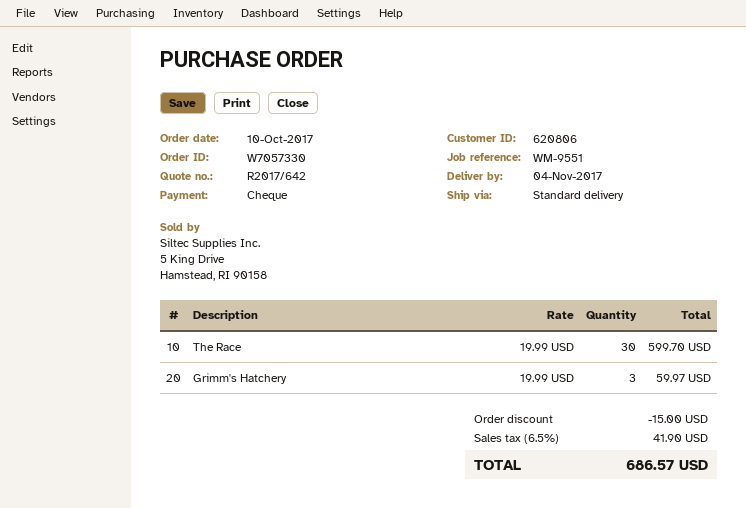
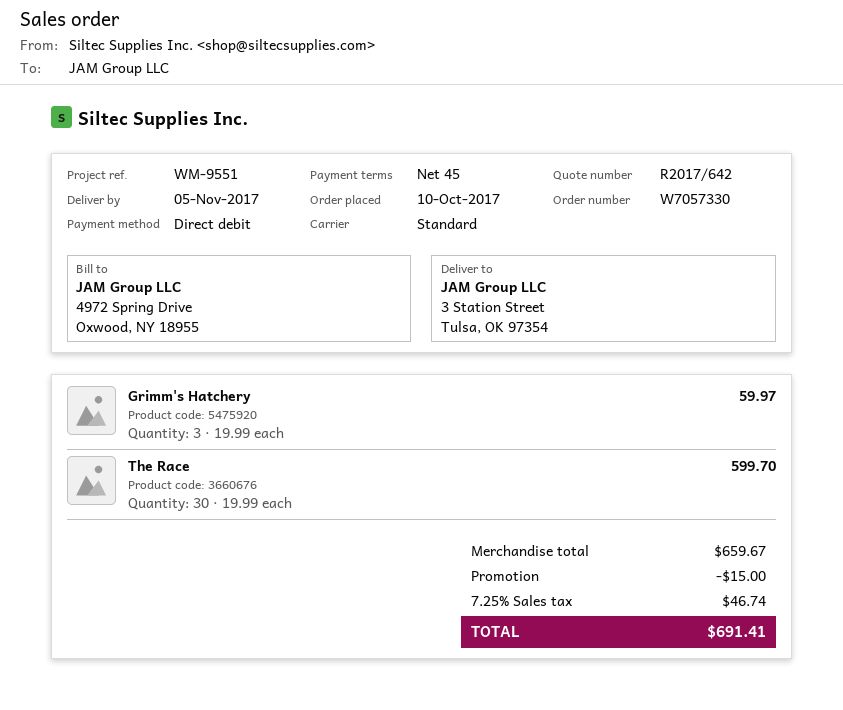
delivery date: 2017-11-04 -> 2017-11-05
payment method: cheque -> direct debit
tax: 6.5% = 41.90 -> 7.25% = 46.74
total: 686.57 -> 691.41

